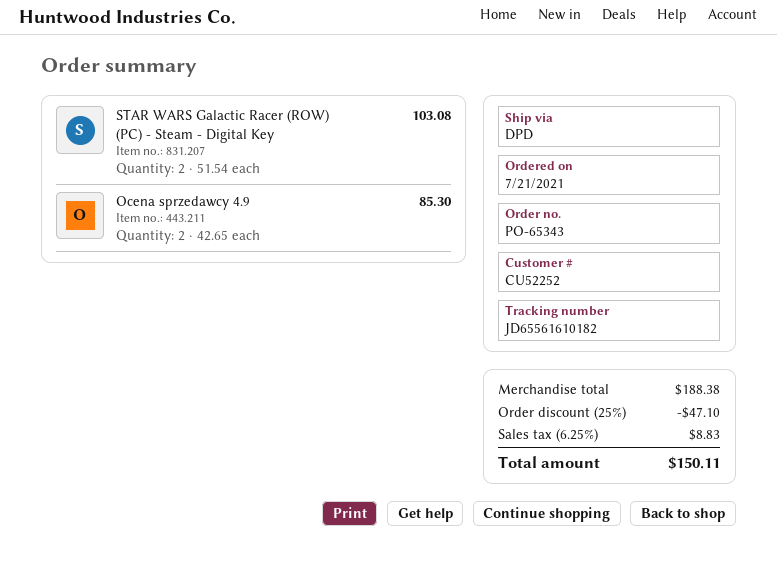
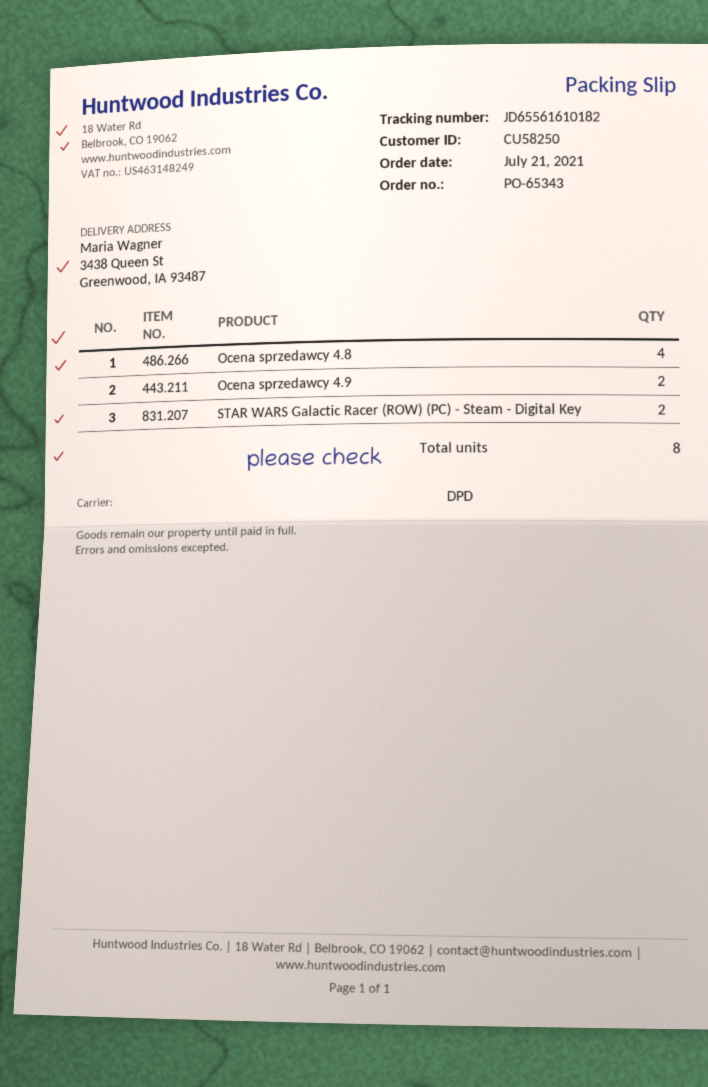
customer number: CU52252 -> CU58250
Ocena sprzedawcy 4.8: none -> 4

